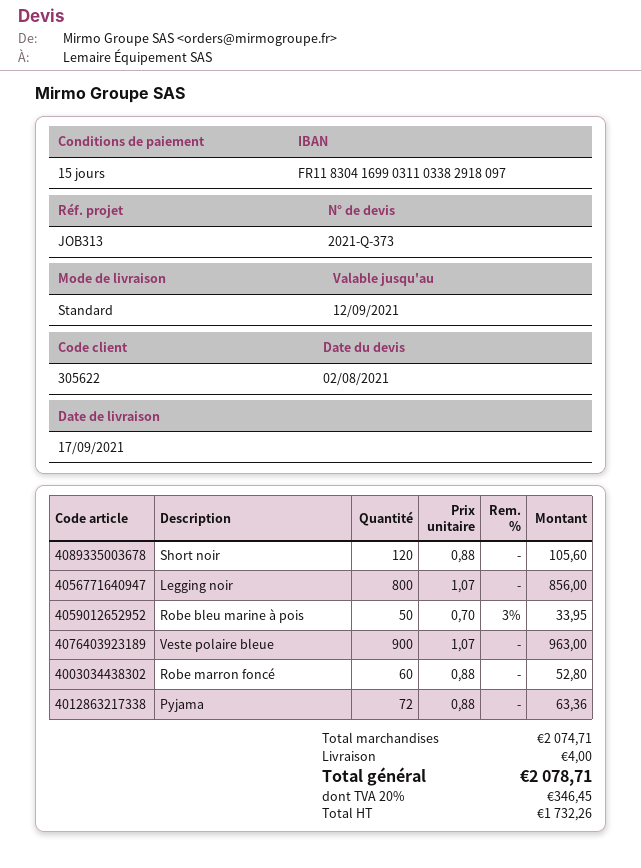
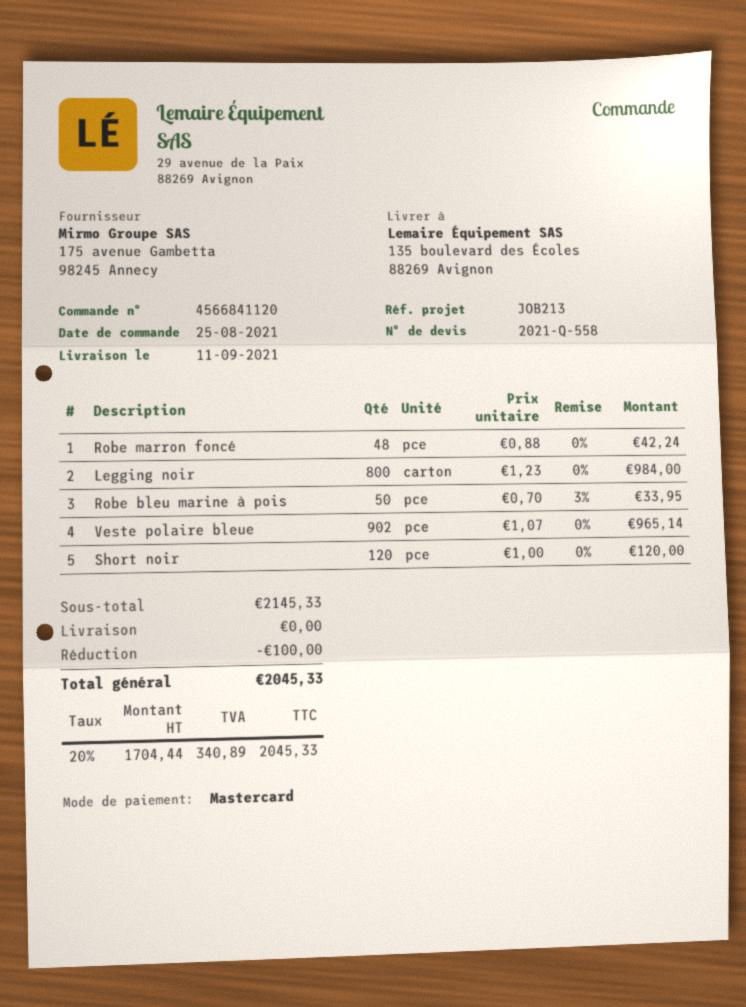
quote number: 2021-Q-373 -> 2021-Q-558
delivery date: 2021-09-17 -> 2021-09-11
reference: JOB313 -> JOB213
Short noir: 120 x 0.88 = 105.60 -> 120 x 1.00 = 120.00
Legging noir: 800 x 1.07 = 856.00 -> 800 x 1.23 = 984.00
Veste polaire bleue: 900 x 1.07 = 963.00 -> 902 x 1.07 = 965.14
Robe marron foncé: 60 x 0.88 = 52.80 -> 48 x 0.88 = 42.24
Pyjama: 72 x 0.88 = 63.36 -> none
subtotal: 2074.71 -> 2145.33
discount: none -> 100.00
shipping: 4.00 -> 0.00
net: 1732.26 -> 1704.44
tax: 20% = 346.45 -> 20% = 340.89
total: 2078.71 -> 2045.33

